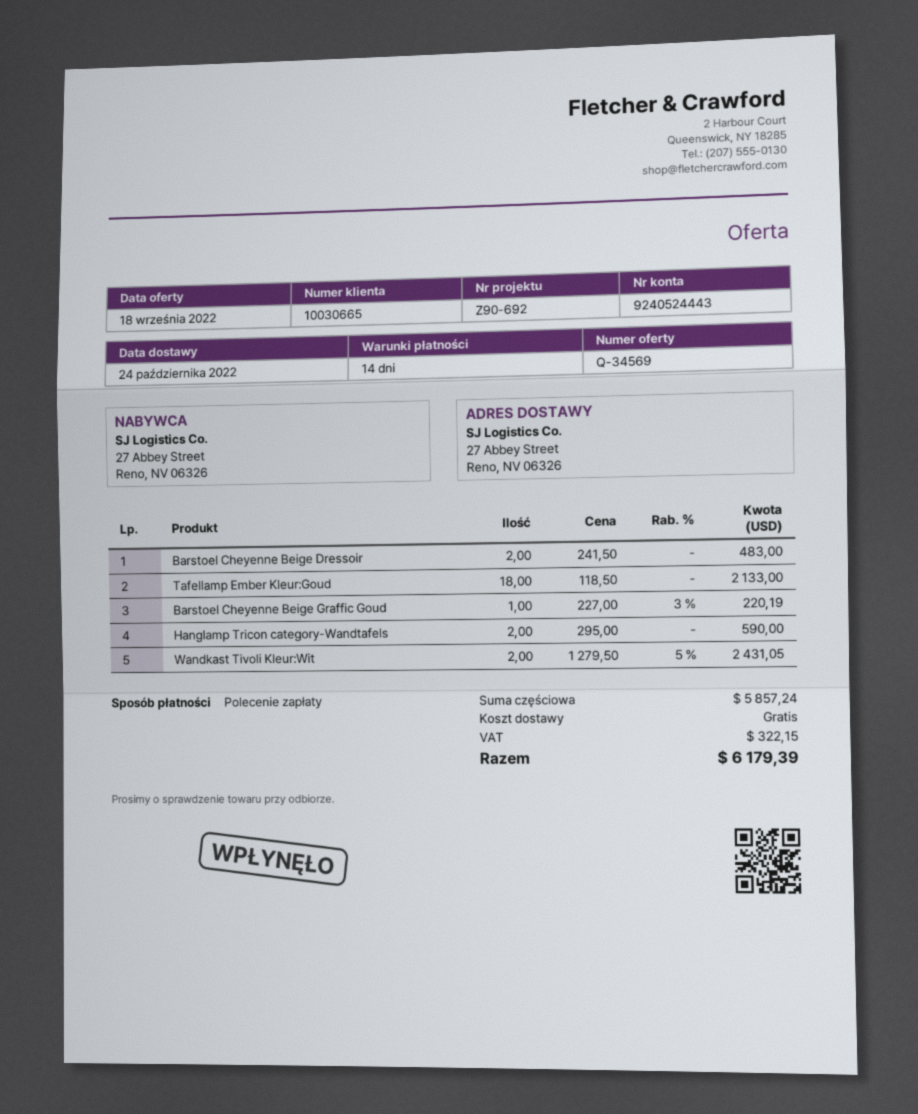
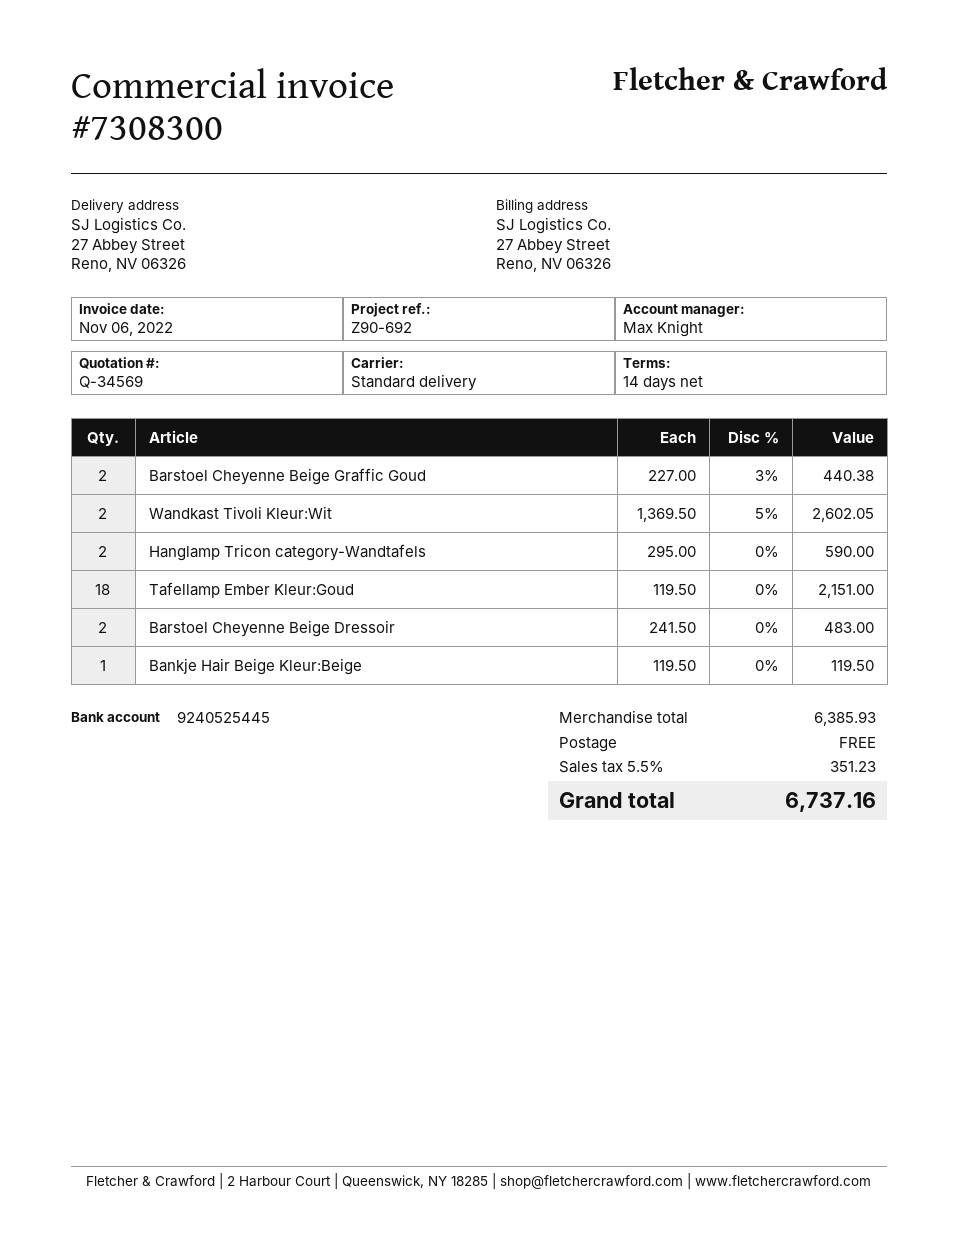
bank account: 9240524443 -> 9240525445
Tafellamp Ember Kleur:Goud: 18 x 118.50 = 2133.00 -> 18 x 119.50 = 2151.00
Barstoel Cheyenne Beige Graffic Goud: 1 x 227.00 - 3% = 220.19 -> 2 x 227.00 - 3% = 440.38
Wandkast Tivoli Kleur:Wit: 2 x 1279.50 - 5% = 2431.05 -> 2 x 1369.50 - 5% = 2602.05
Bankje Hair Beige Kleur:Beige: none -> 1 x 119.50 = 119.50
subtotal: 5857.24 -> 6385.93
tax: 322.15 -> 351.23
total: 6179.39 -> 6737.16

